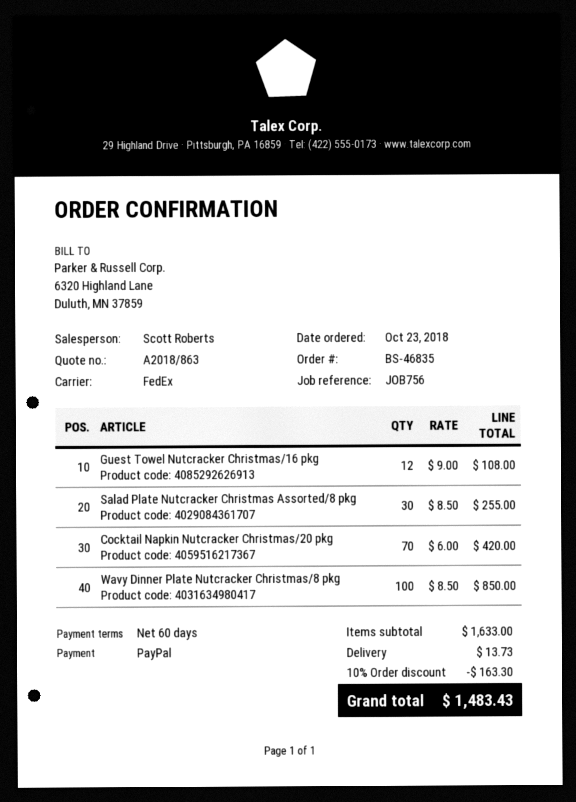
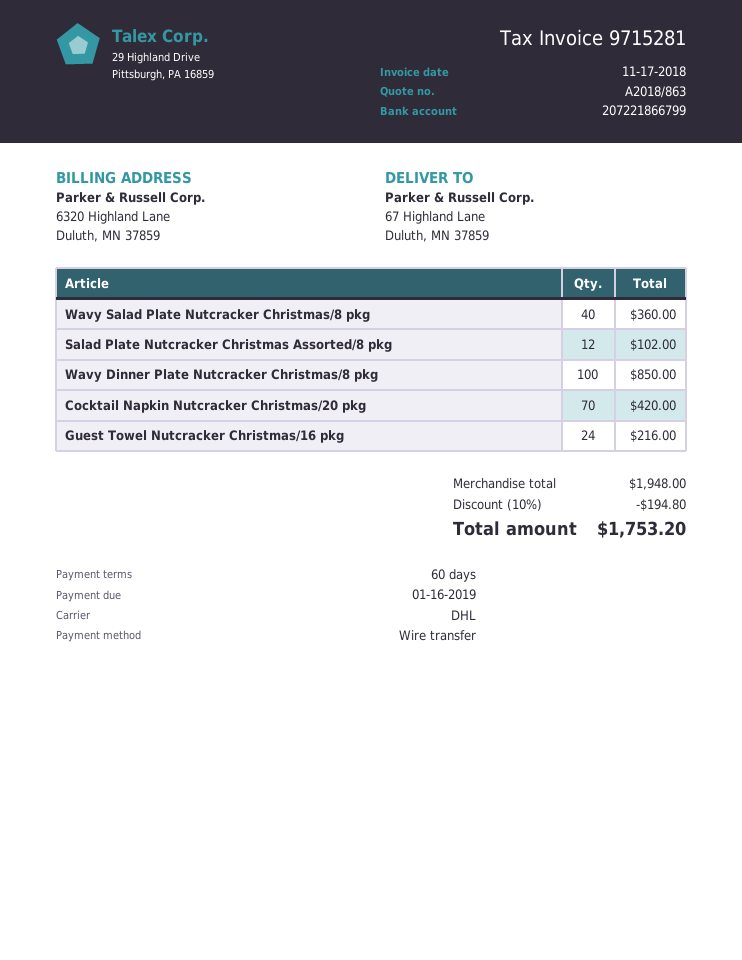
payment method: PayPal -> bank transfer
shipping method: FedEx -> DHL
Guest Towel Nutcracker Christmas/16 pkg: 12 for 108.00 -> 24 for 216.00
Salad Plate Nutcracker Christmas Assorted/8 pkg: 30 for 255.00 -> 12 for 102.00
Wavy Salad Plate Nutcracker Christmas/8 pkg: none -> 40 for 360.00
subtotal: 1633.00 -> 1948.00
discount: 10% = 163.30 -> 10% = 194.80
shipping: 13.73 -> none
total: 1483.43 -> 1753.20

